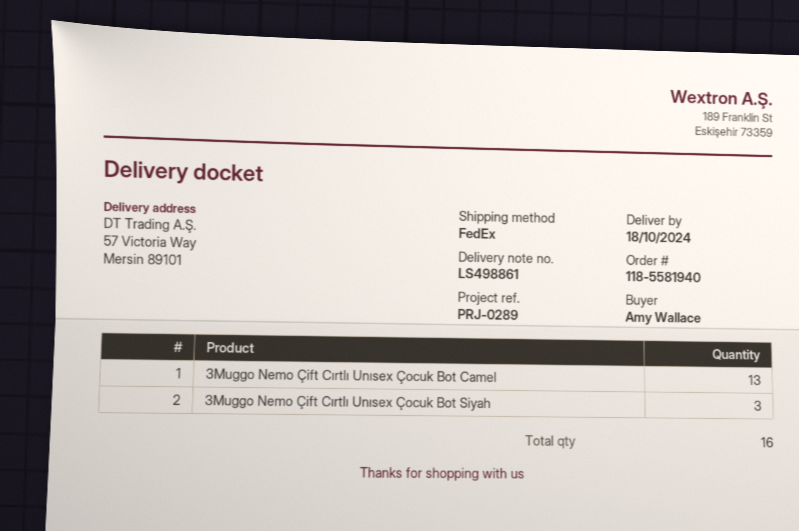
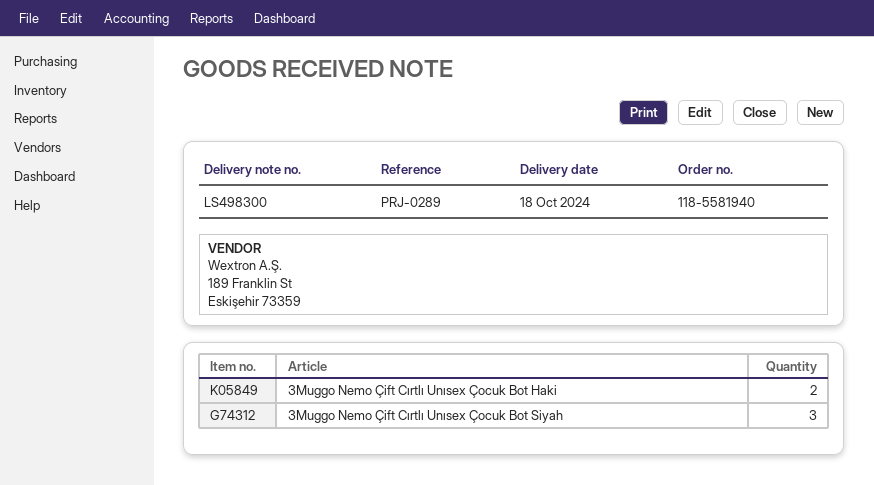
delivery note number: LS498861 -> LS498300
3Muggo Nemo Çift Cırtlı Unısex Çocuk Bot Camel: 13 -> none
3Muggo Nemo Çift Cırtlı Unısex Çocuk Bot Haki: none -> 2

